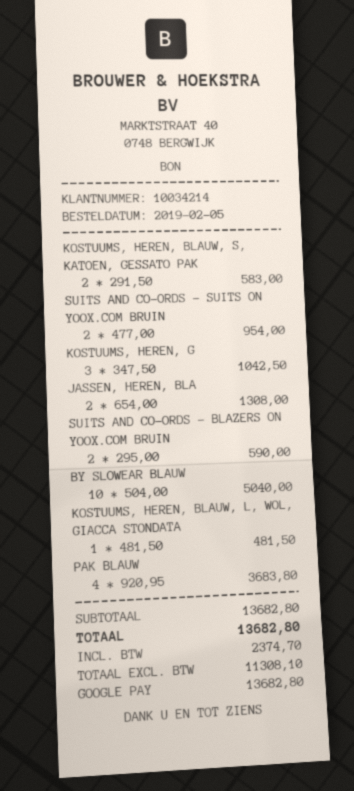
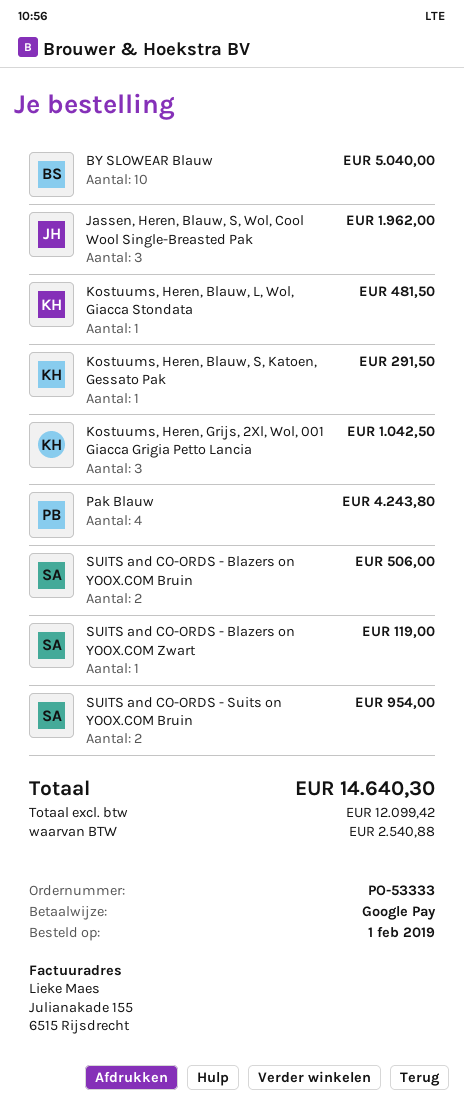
order date: 2019-02-05 -> 2019-02-01
KOSTUUMS, HEREN, BLAUW, S, KATOEN, GESSATO PAK: 2 for 583.00 -> 1 for 291.50
JASSEN, HEREN, BLA: 2 for 1308.00 -> 3 for 1962.00
SUITS AND CO-ORDS - BLAZERS ON YOOX.COM BRUIN: 2 for 590.00 -> 2 for 506.00
PAK BLAUW: 4 for 3683.80 -> 4 for 4243.80
SUITS and CO-ORDS - Blazers on YOOX.COM Zwart: none -> 1 for 119.00
net: 11308.10 -> 12099.42
tax: 2374.70 -> 2540.88
total: 13682.80 -> 14640.30

